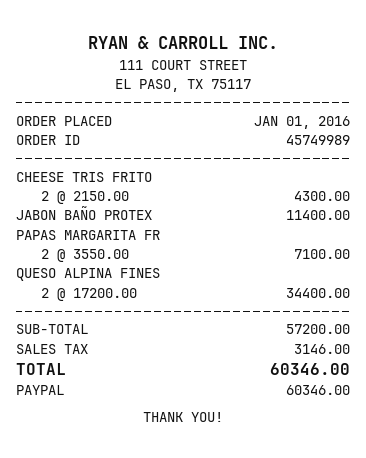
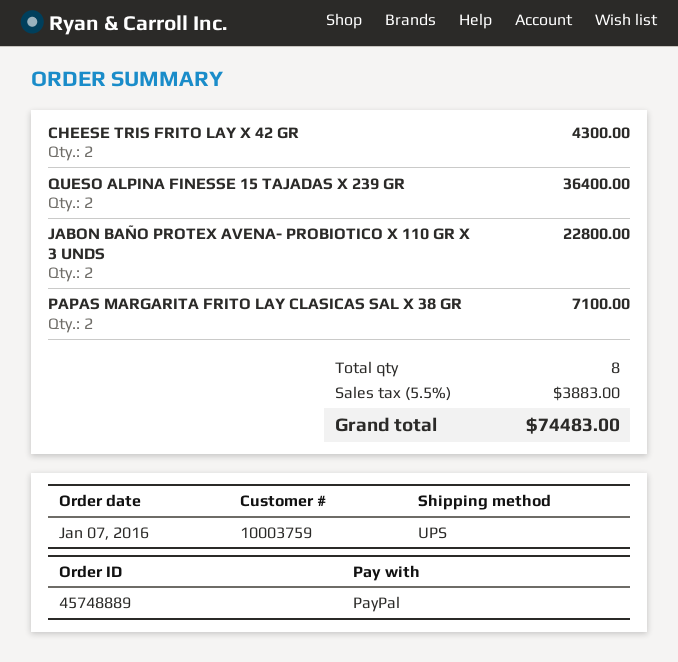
order number: 45749989 -> 45748889
order date: 2016-01-01 -> 2016-01-07
JABON BAÑO PROTEX: 1 for 11400.00 -> 2 for 22800.00
QUESO ALPINA FINES: 2 for 34400.00 -> 2 for 36400.00
tax: 3146.00 -> 3883.00
total: 60346.00 -> 74483.00

